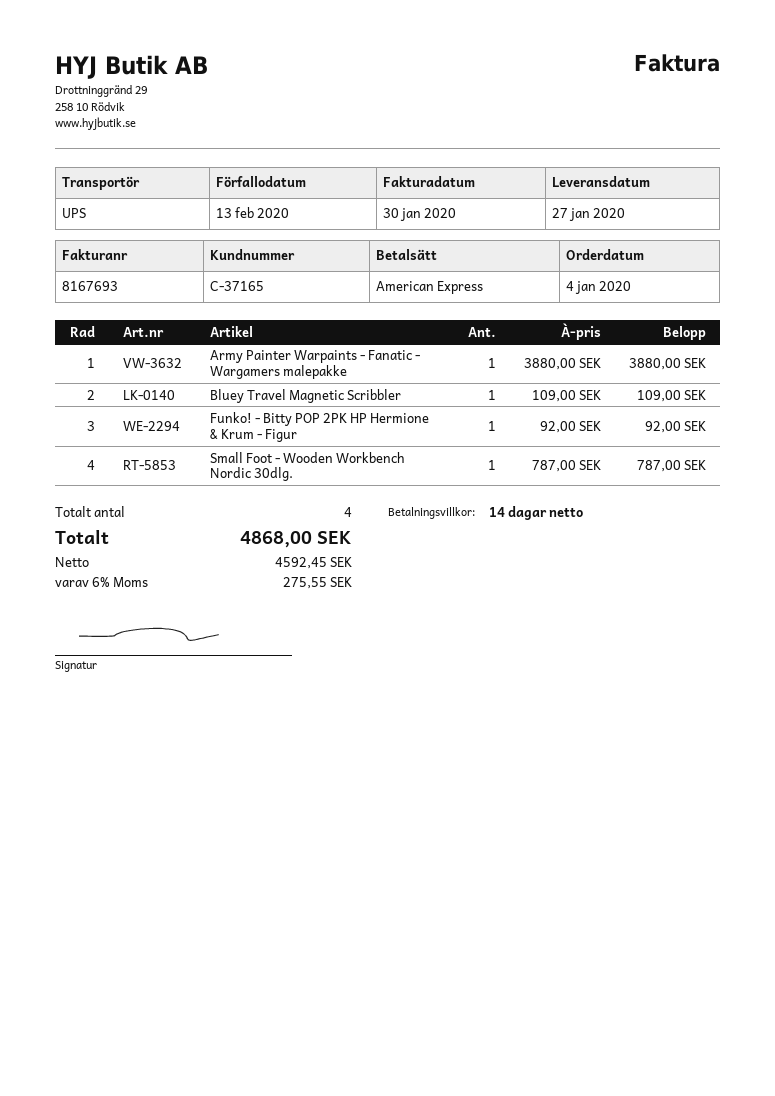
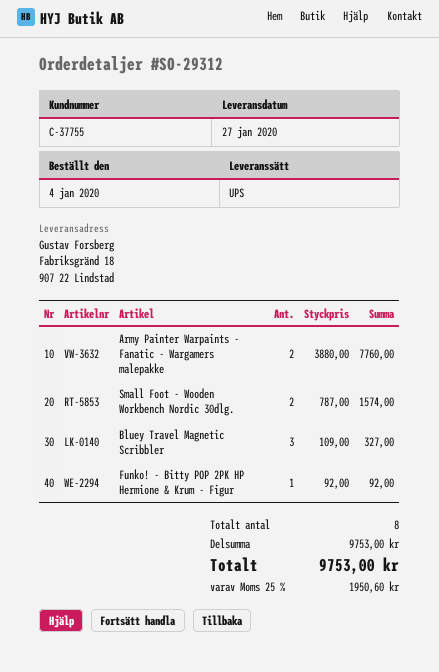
customer number: C-37165 -> C-37755
Army Painter Warpaints - Fanatic - Wargamers malepakke: 1 x 3880.00 = 3880.00 -> 2 x 3880.00 = 7760.00
Bluey Travel Magnetic Scribbler: 1 x 109.00 = 109.00 -> 3 x 109.00 = 327.00
Small Foot - Wooden Workbench Nordic 30dlg.: 1 x 787.00 = 787.00 -> 2 x 787.00 = 1574.00
total quantity: 4 -> 8
tax: 6% = 275.55 -> 25% = 1950.60
total: 4868.00 -> 9753.00

